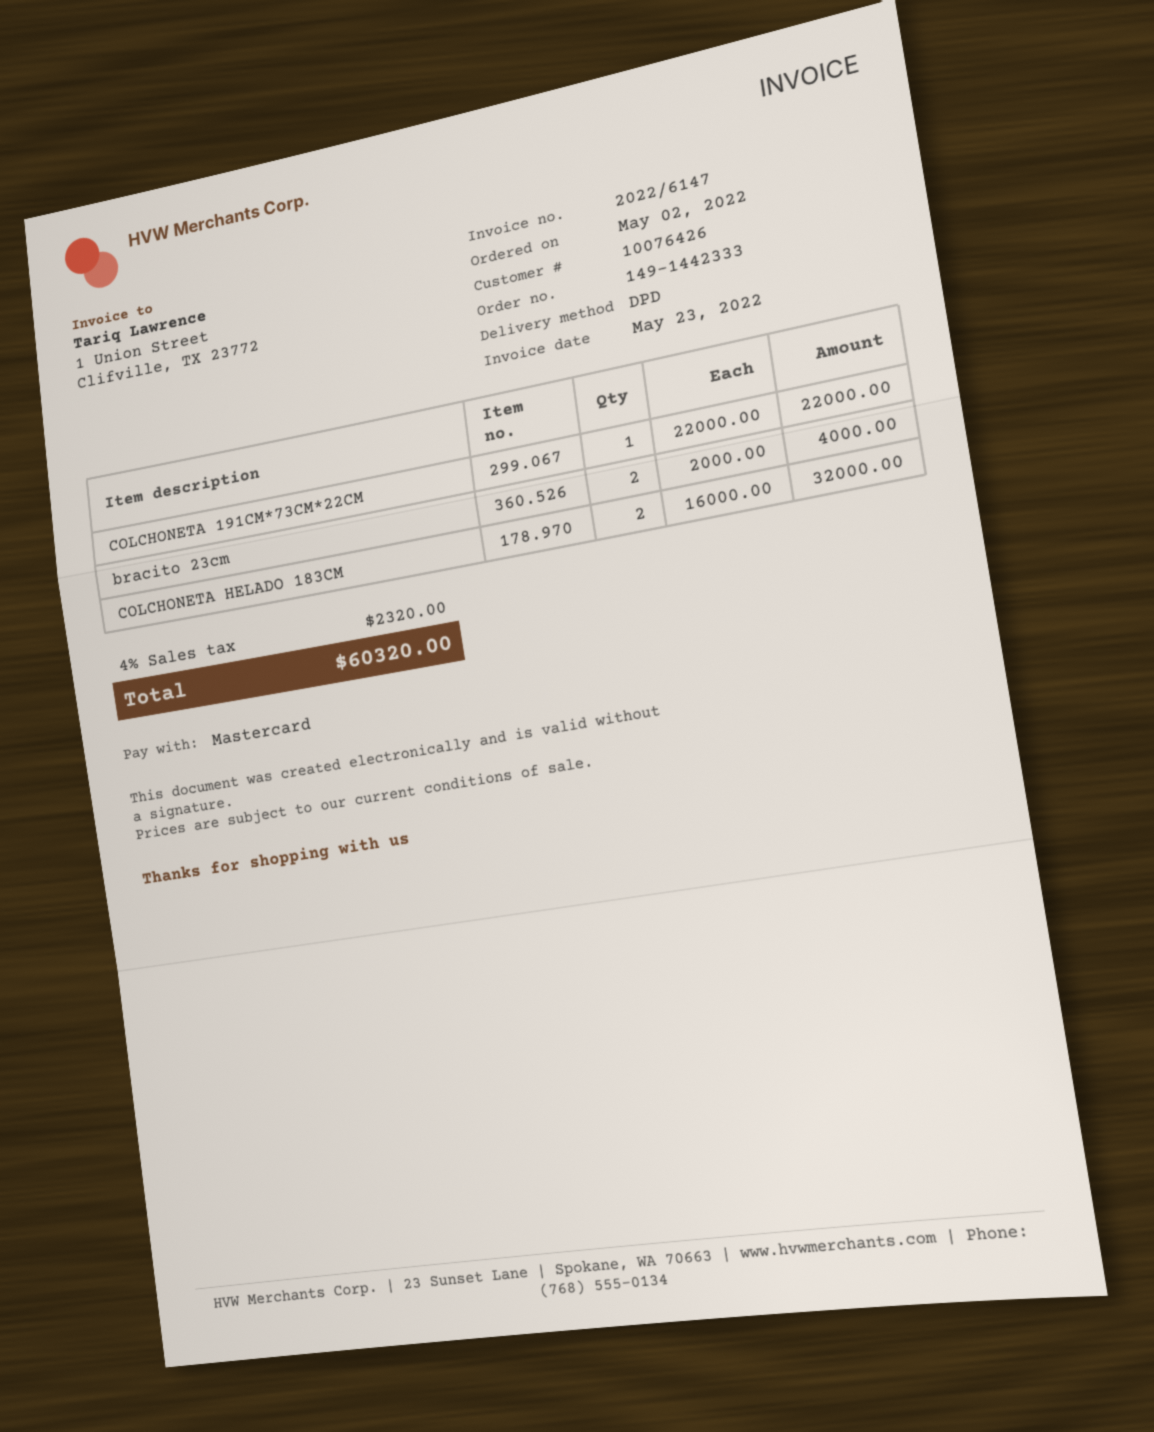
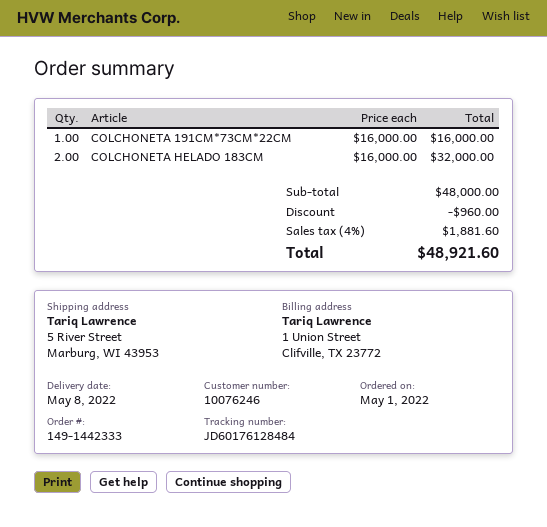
order date: 2022-05-02 -> 2022-05-01
customer number: 10076426 -> 10076246
COLCHONETA 191CM*73CM*22CM: 1 x 22000.00 = 22000.00 -> 1 x 16000.00 = 16000.00
bracito 23cm: 2 x 2000.00 = 4000.00 -> none
discount: none -> 960.00
tax: 4% = 2320.00 -> 4% = 1881.60
total: 60320.00 -> 48921.60

